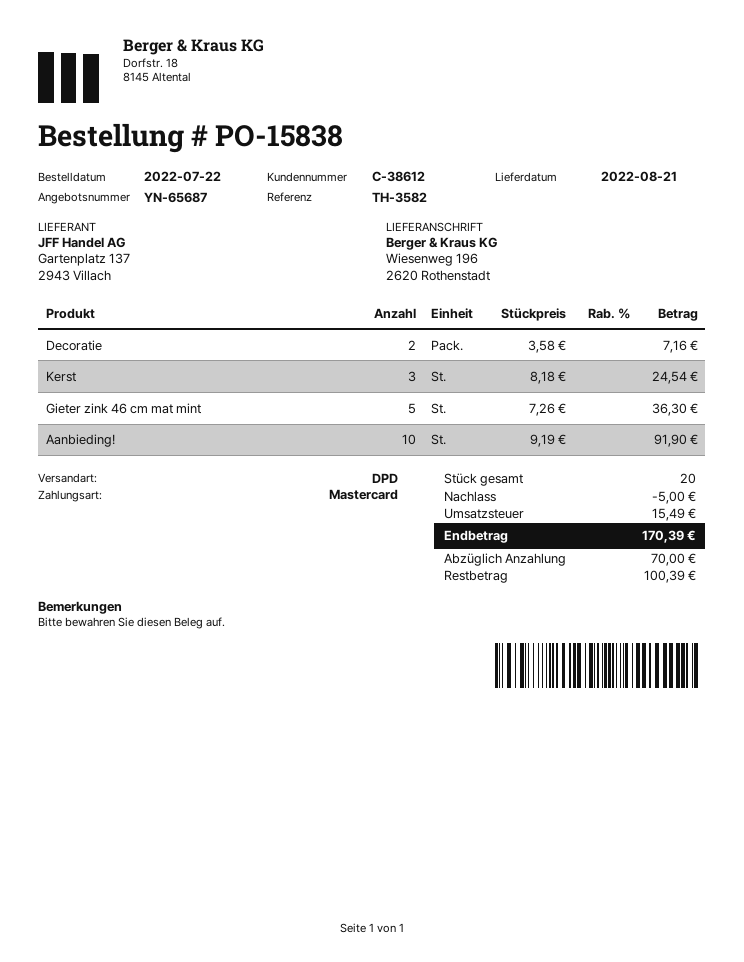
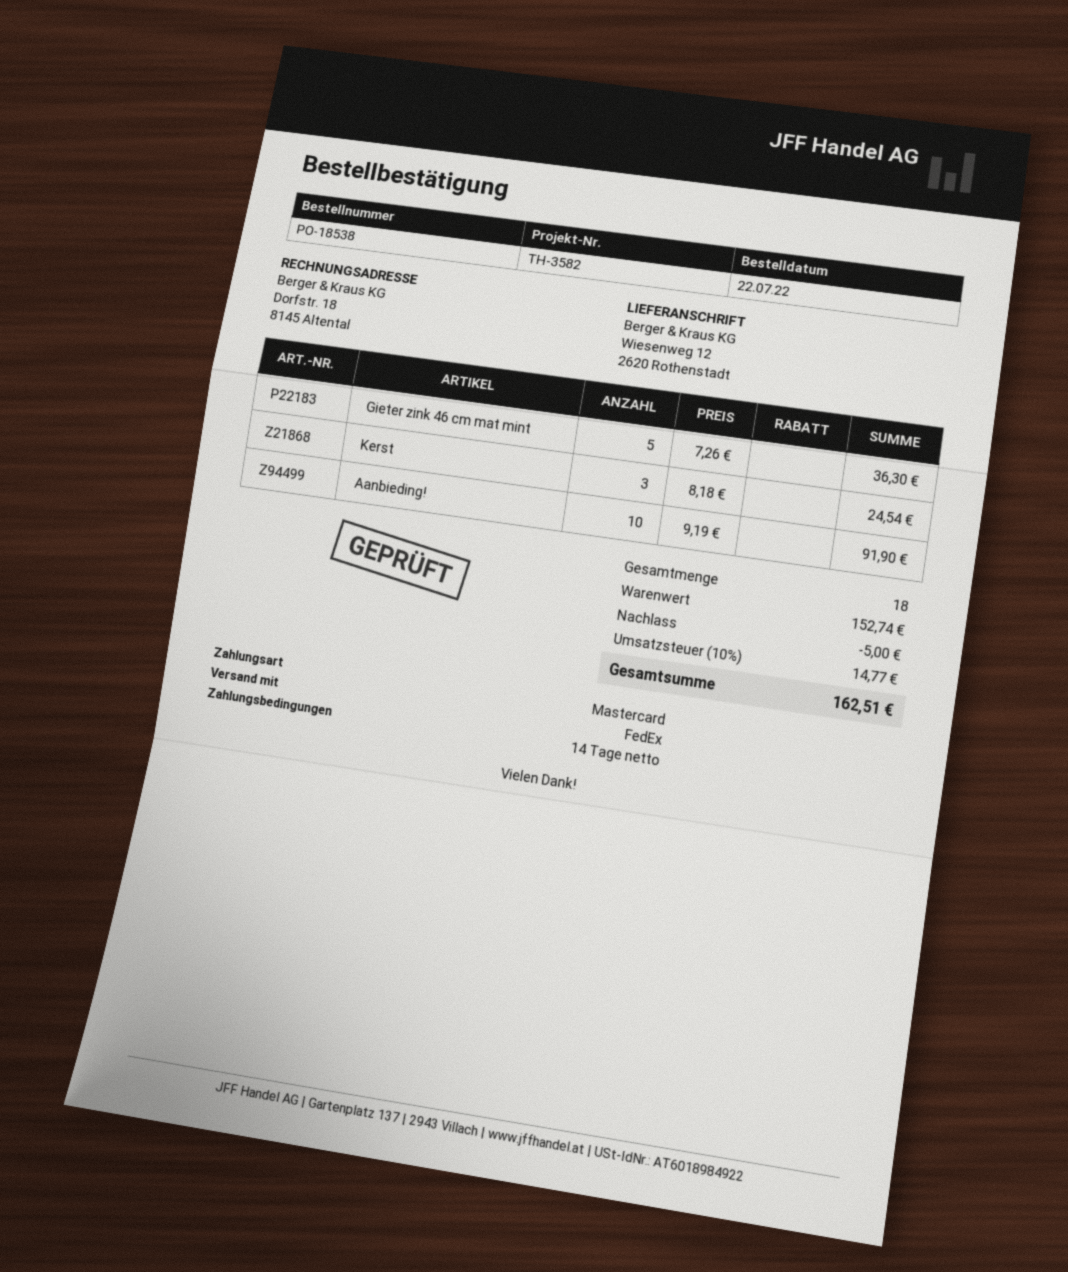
order number: PO-15838 -> PO-18538
shipping method: DPD -> FedEx
ship to: Wiesenweg 196, 2620 Rothenstadt -> Wiesenweg 12, 2620 Rothenstadt
Decoratie: 2 x 3.58 = 7.16 -> none
total quantity: 20 -> 18
tax: 15.49 -> 14.77
total: 170.39 -> 162.51

